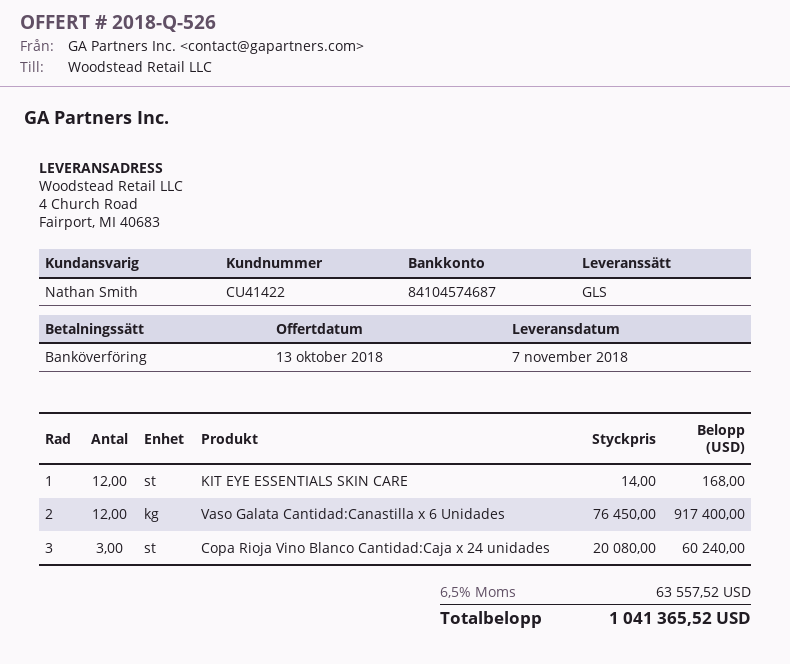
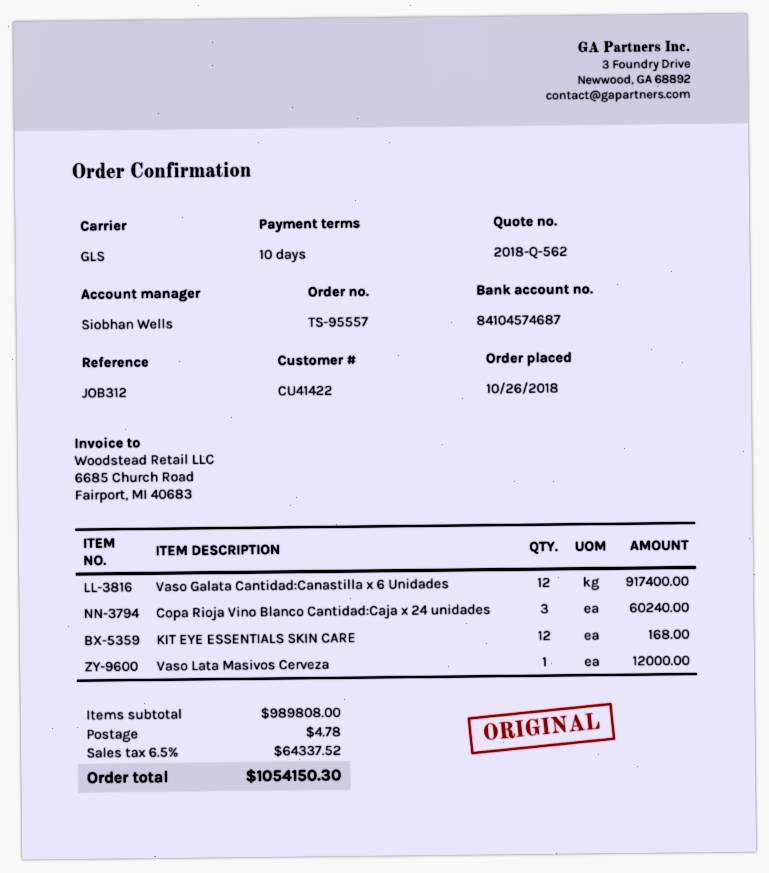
quote number: 2018-Q-526 -> 2018-Q-562
sales rep: Nathan Smith -> Siobhan Wells
Vaso Lata Masivos Cerveza: none -> 1 for 12000.00
shipping: none -> 4.78
tax: 6.5% = 63557.52 -> 6.5% = 64337.52
total: 1041365.52 -> 1054150.30

